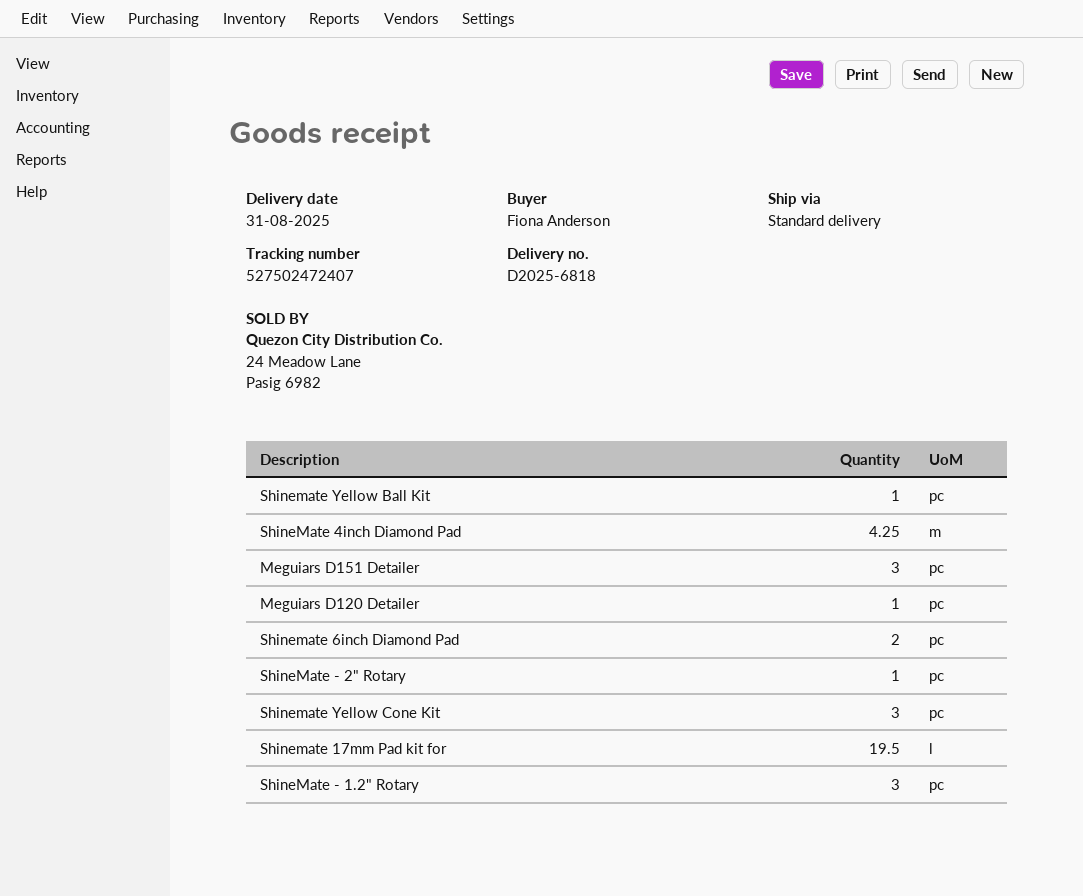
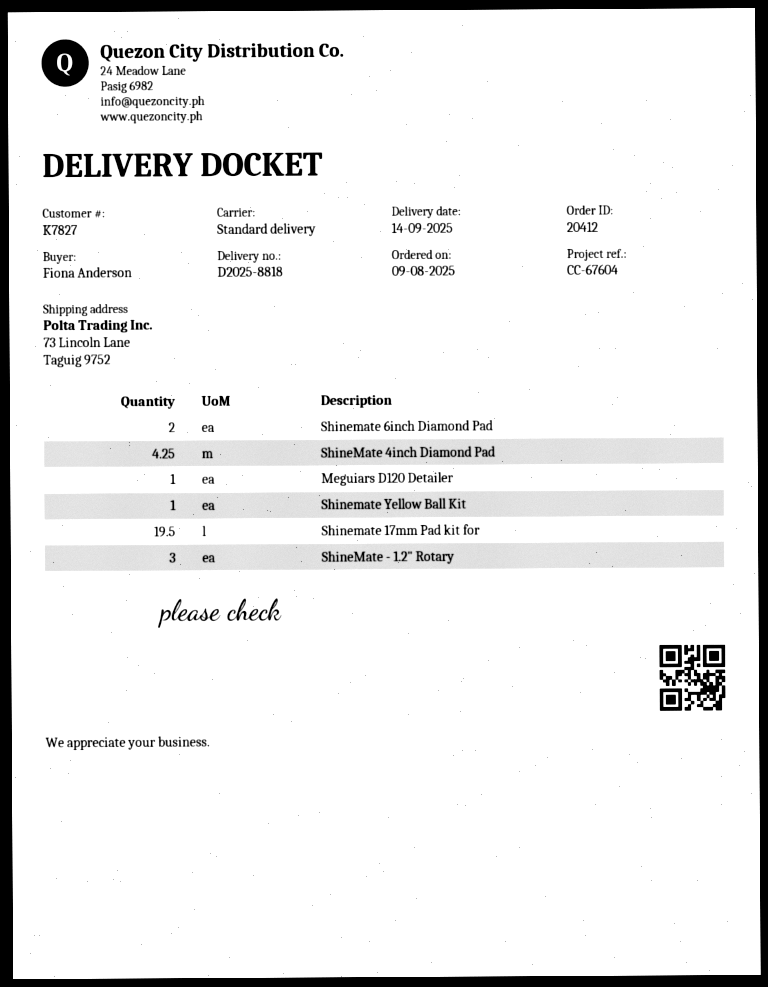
delivery note number: D2025-6818 -> D2025-8818
delivery date: 2025-08-31 -> 2025-09-14
Meguiars D151 Detailer: 3 -> none
ShineMate - 2" Rotary: 1 -> none
Shinemate Yellow Cone Kit: 3 -> none

